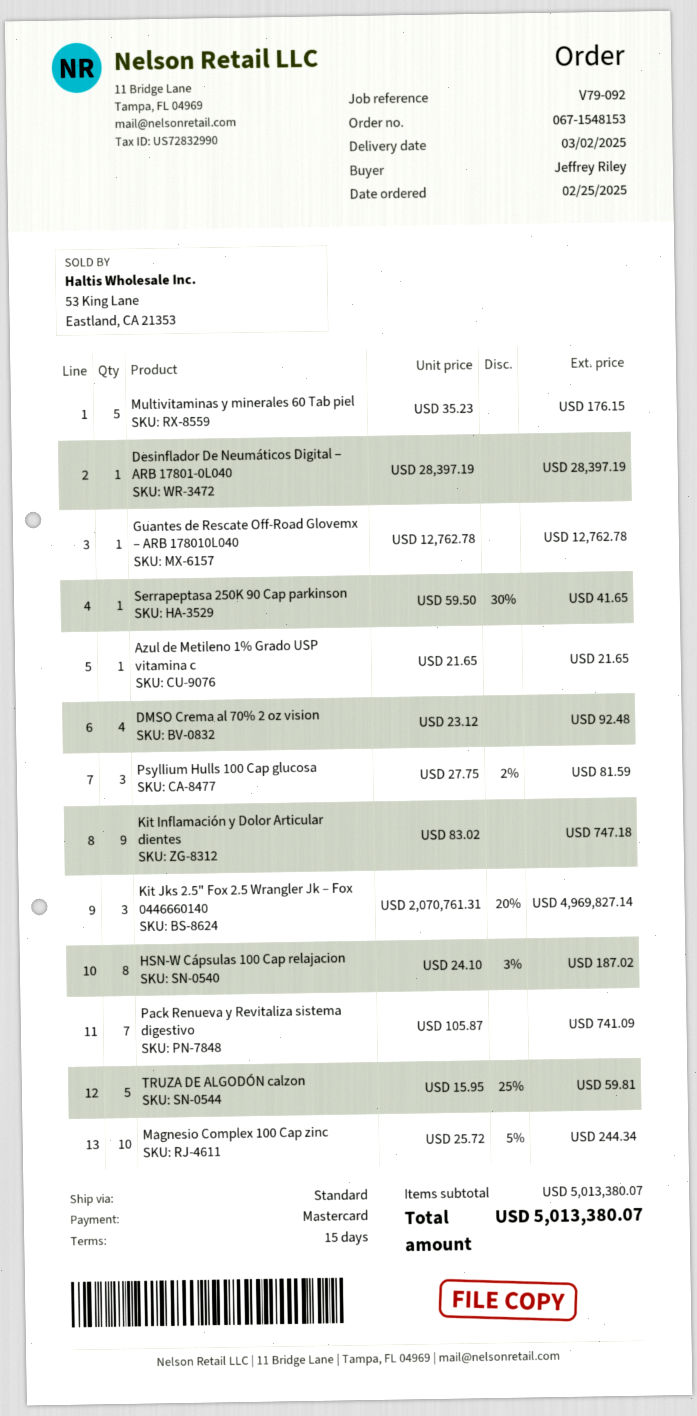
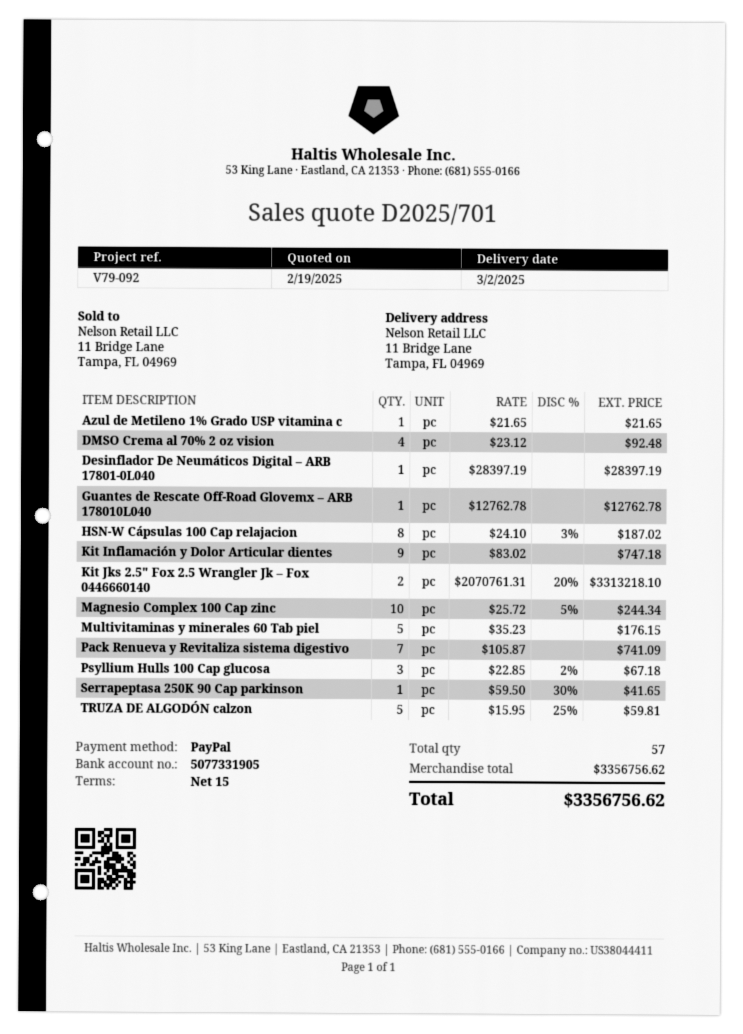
payment method: Mastercard -> PayPal
Psyllium Hulls 100 Cap glucosa: 3 x 27.75 - 2% = 81.59 -> 3 x 22.85 - 2% = 67.18
Kit Jks 2.5" Fox 2.5 Wrangler Jk – Fox 0446660140: 3 x 2070761.31 - 20% = 4969827.14 -> 2 x 2070761.31 - 20% = 3313218.10
subtotal: 5013380.07 -> 3356756.62
total: 5013380.07 -> 3356756.62

